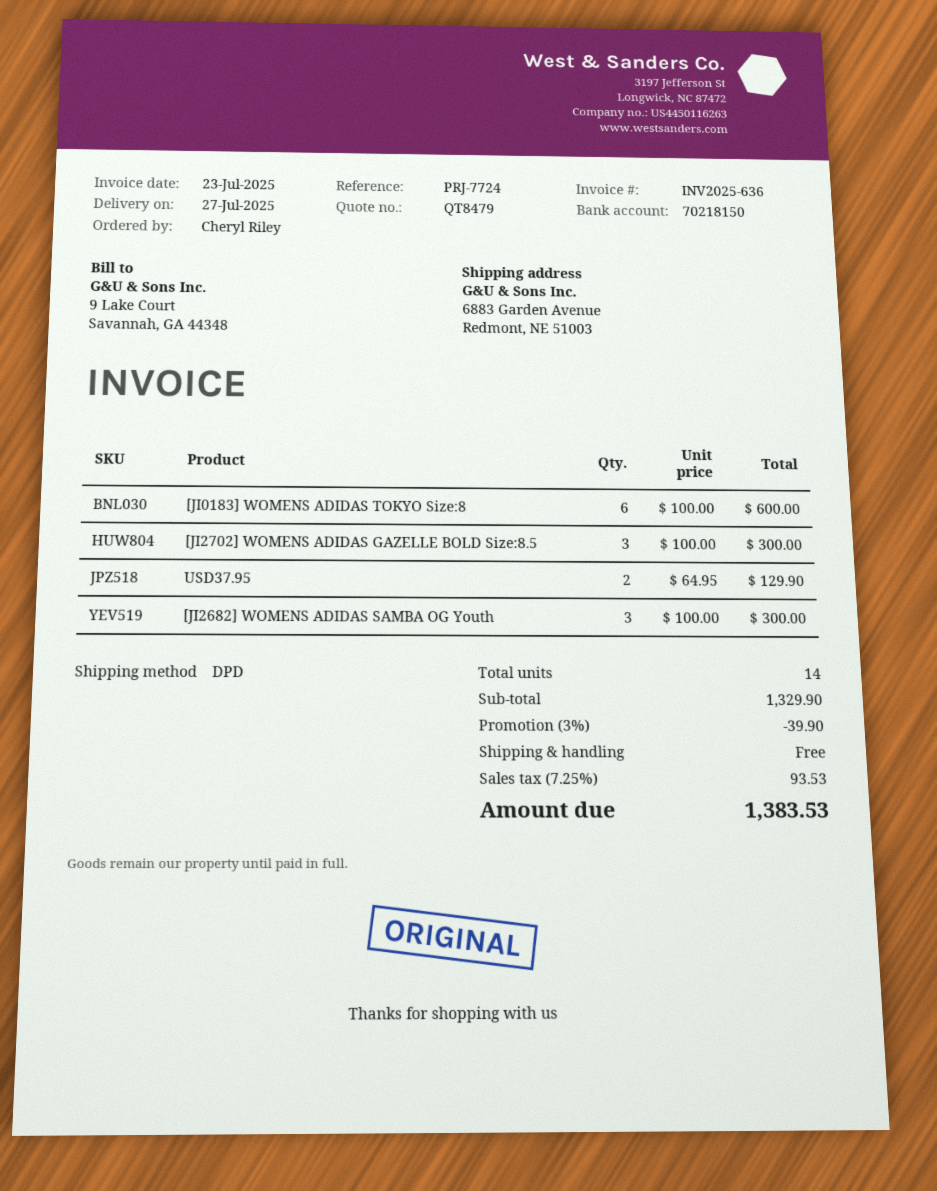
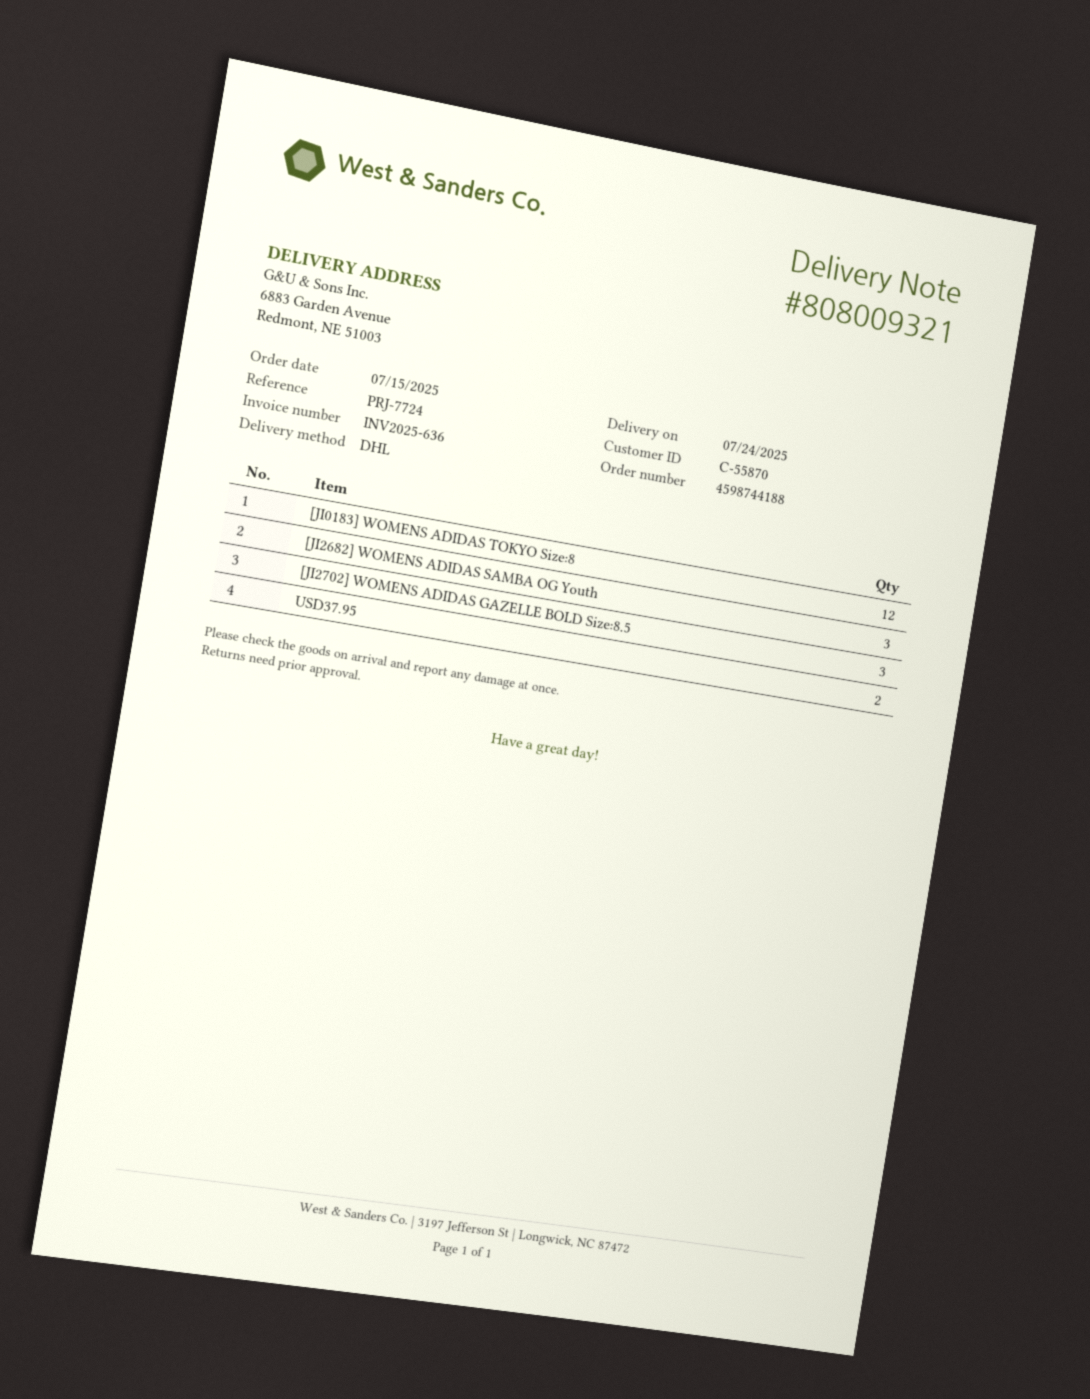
delivery date: 2025-07-27 -> 2025-07-24
shipping method: DPD -> DHL
[JI0183] WOMENS ADIDAS TOKYO Size:8: 6 -> 12

